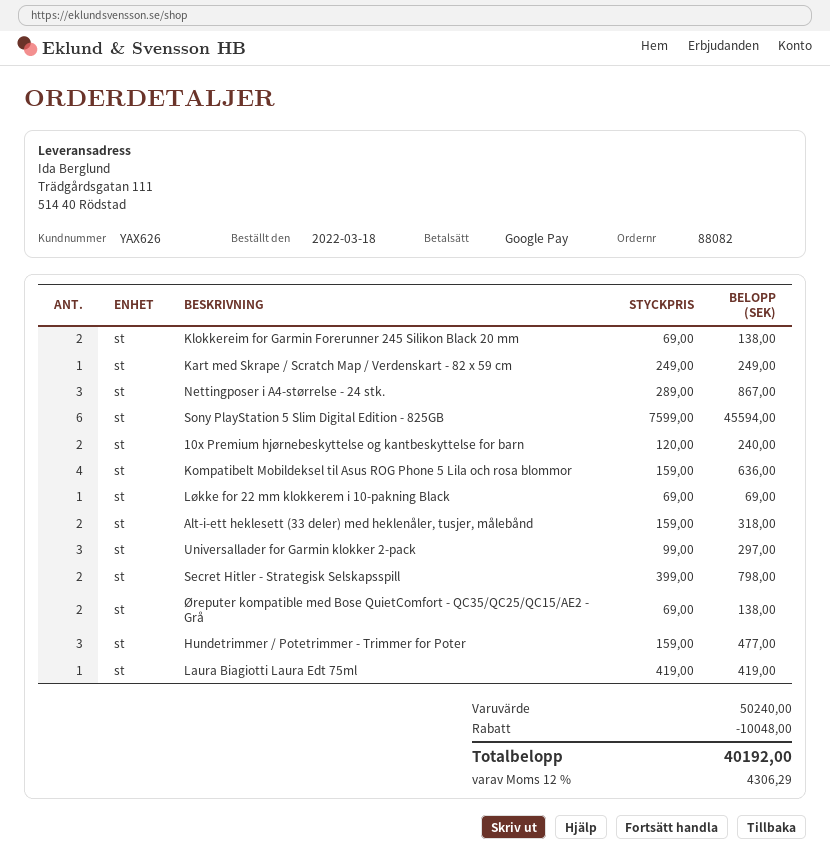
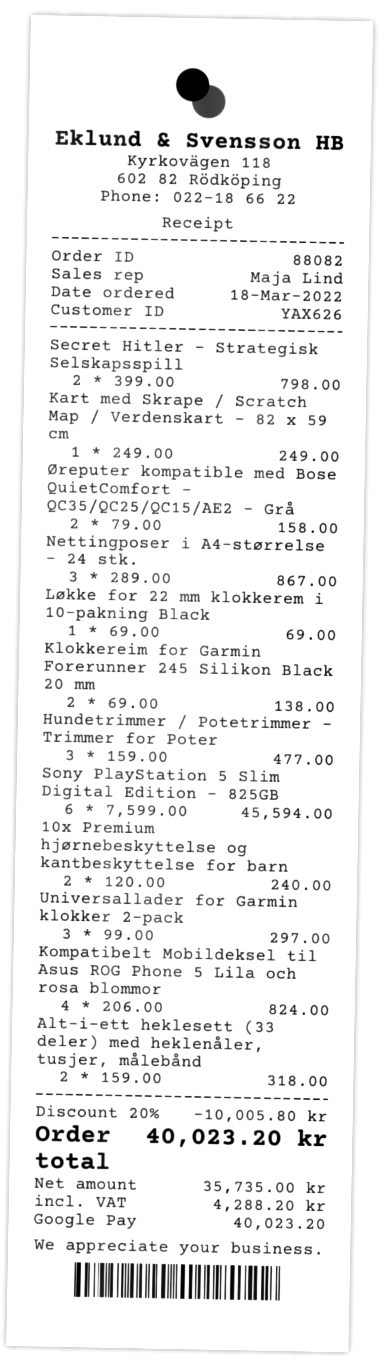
Kompatibelt Mobildeksel til Asus ROG Phone 5 Lila och rosa blommor: 4 x 159.00 = 636.00 -> 4 x 206.00 = 824.00
Øreputer kompatible med Bose QuietComfort - QC35/QC25/QC15/AE2 - Grå: 2 x 69.00 = 138.00 -> 2 x 79.00 = 158.00
Laura Biagiotti Laura Edt 75ml: 1 x 419.00 = 419.00 -> none
discount: 10048.00 -> 10005.80
tax: 4306.29 -> 4288.20
total: 40192.00 -> 40023.20

